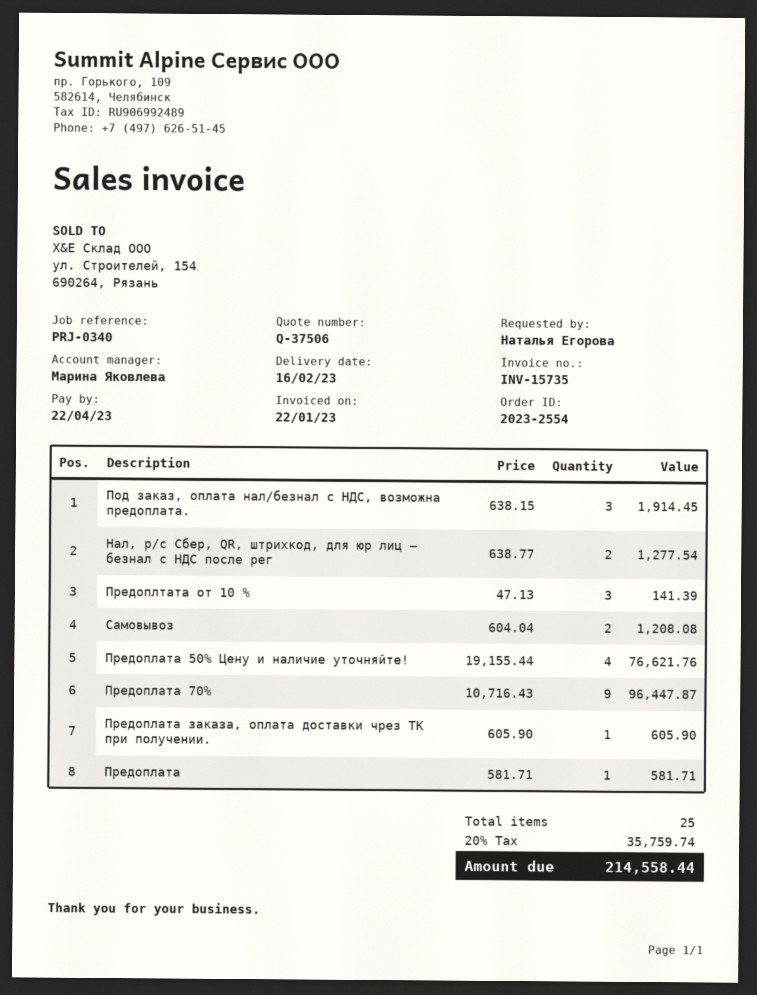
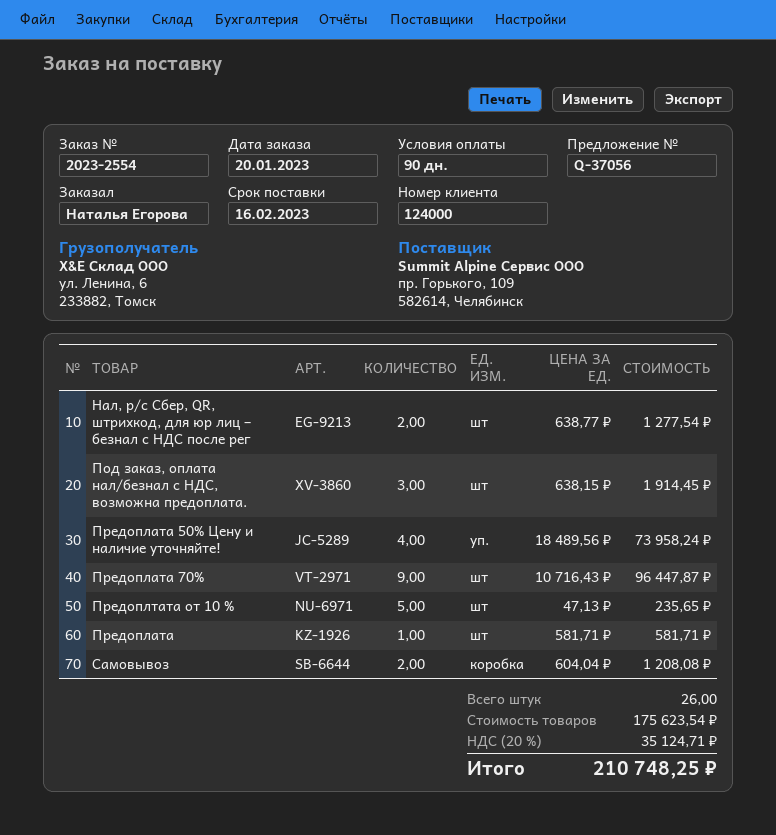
quote number: Q-37506 -> Q-37056
Предоплтата от 10 %: 3 x 47.13 = 141.39 -> 5 x 47.13 = 235.65
Предоплата 50% Цену и наличие уточняйте!: 4 x 19155.44 = 76621.76 -> 4 x 18489.56 = 73958.24
Предоплата заказа, оплата доставки чрез ТК при получении.: 1 x 605.90 = 605.90 -> none
total quantity: 25 -> 26
tax: 20% = 35759.74 -> 20% = 35124.71
total: 214558.44 -> 210748.25

